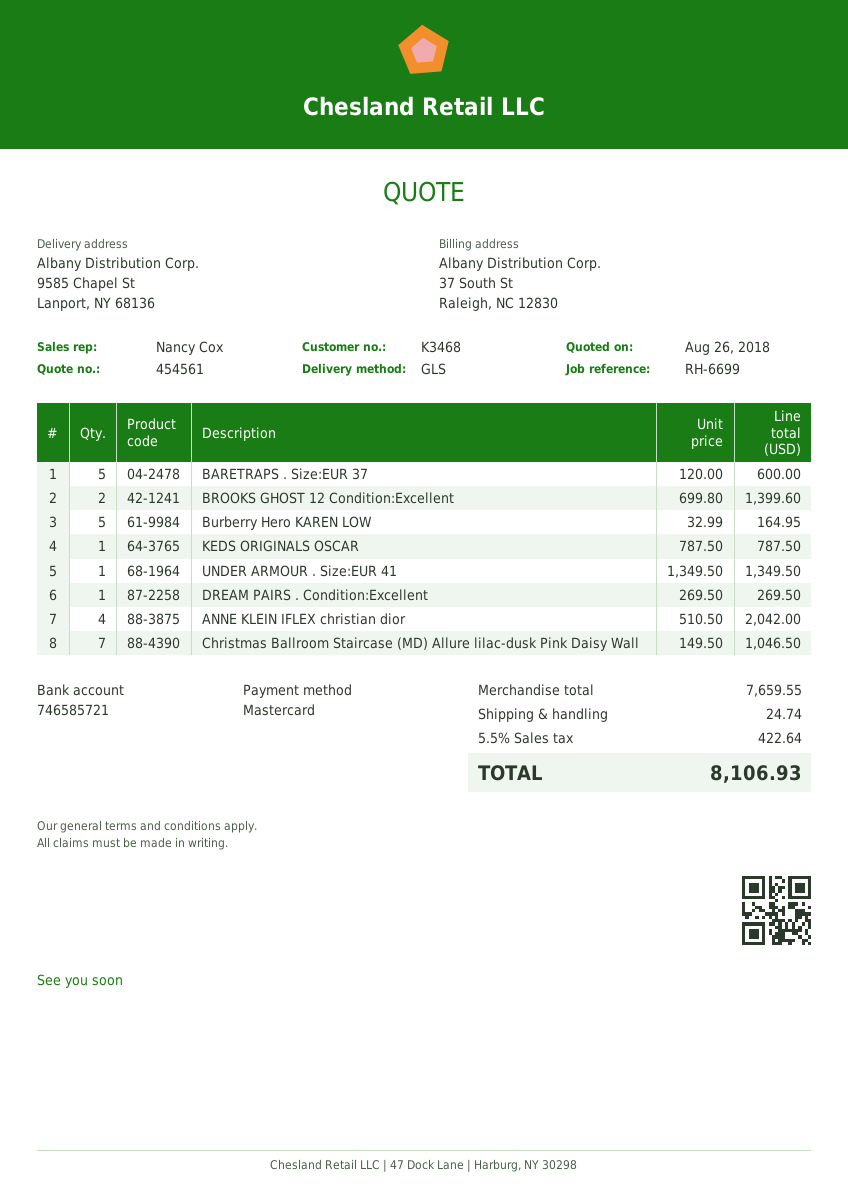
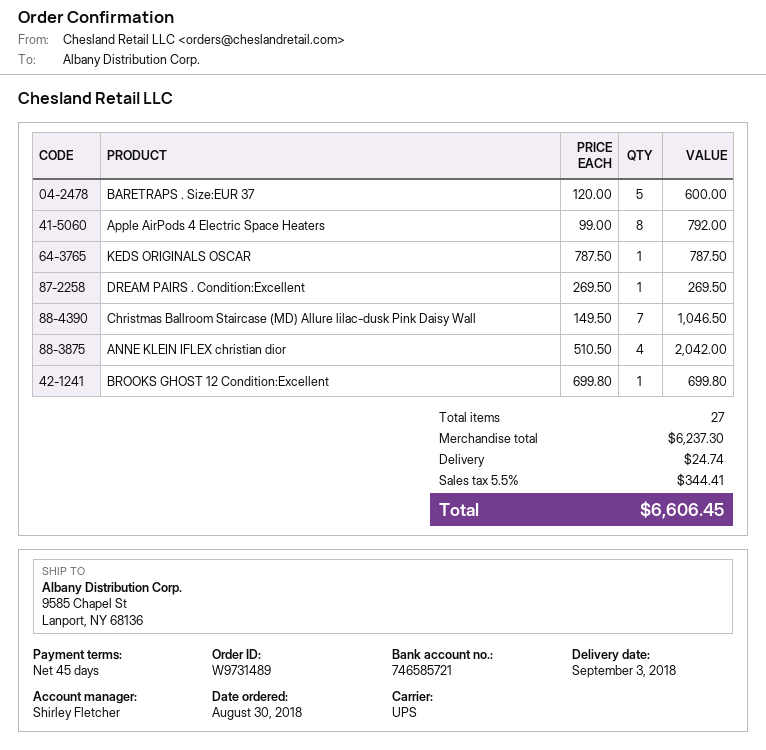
sales rep: Nancy Cox -> Shirley Fletcher
shipping method: GLS -> UPS
BROOKS GHOST 12 Condition:Excellent: 2 x 699.80 = 1399.60 -> 1 x 699.80 = 699.80
Burberry Hero KAREN LOW: 5 x 32.99 = 164.95 -> none
UNDER ARMOUR . Size:EUR 41: 1 x 1349.50 = 1349.50 -> none
Apple AirPods 4 Electric Space Heaters: none -> 8 x 99.00 = 792.00
subtotal: 7659.55 -> 6237.30
tax: 5.5% = 422.64 -> 5.5% = 344.41
total: 8106.93 -> 6606.45

